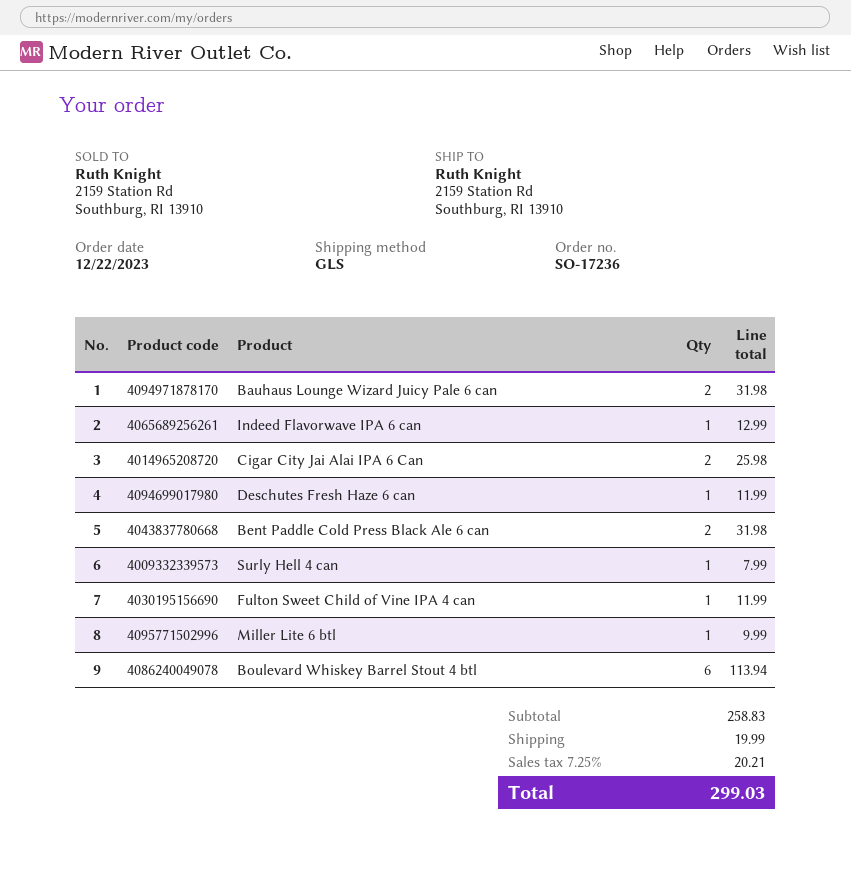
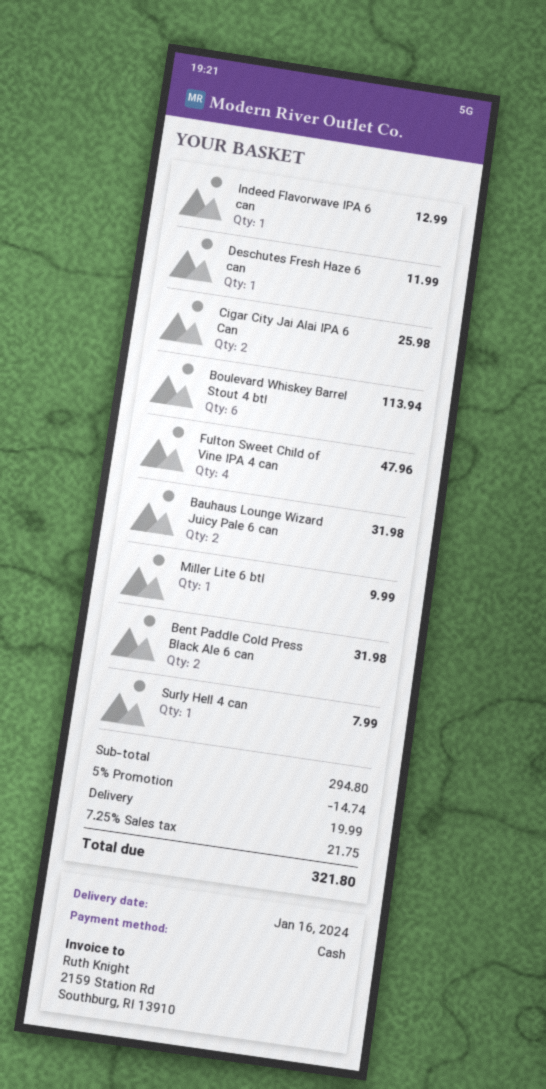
Fulton Sweet Child of Vine IPA 4 can: 1 for 11.99 -> 4 for 47.96
subtotal: 258.83 -> 294.80
discount: none -> 5% = 14.74
tax: 7.25% = 20.21 -> 7.25% = 21.75
total: 299.03 -> 321.80

